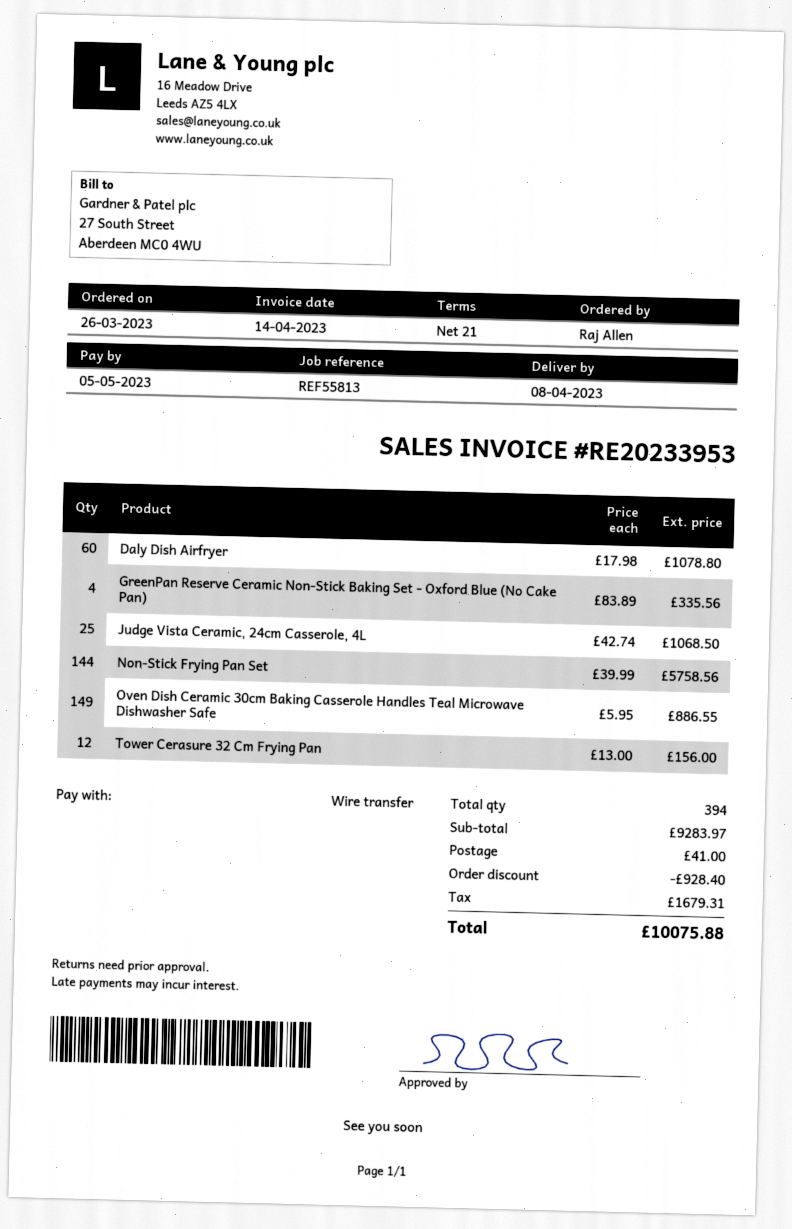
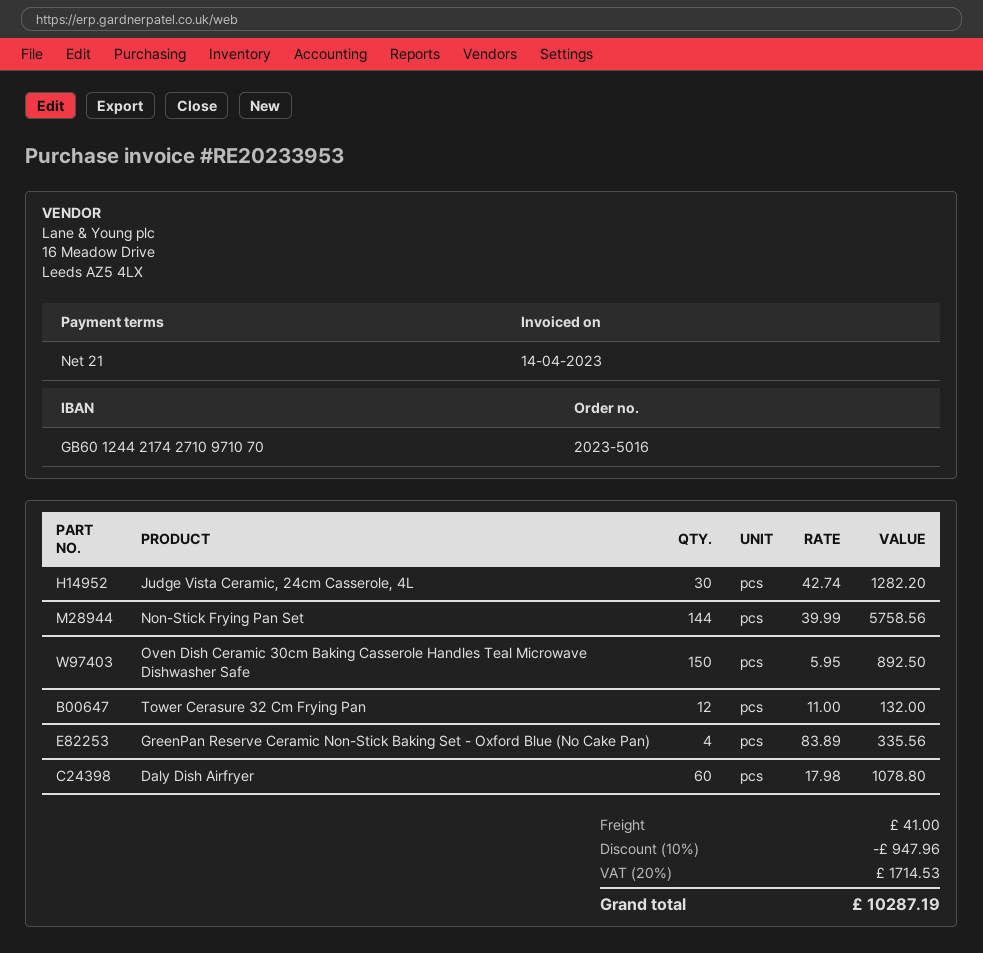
Judge Vista Ceramic, 24cm Casserole, 4L: 25 x 42.74 = 1068.50 -> 30 x 42.74 = 1282.20
Oven Dish Ceramic 30cm Baking Casserole Handles Teal Microwave Dishwasher Safe: 149 x 5.95 = 886.55 -> 150 x 5.95 = 892.50
Tower Cerasure 32 Cm Frying Pan: 12 x 13.00 = 156.00 -> 12 x 11.00 = 132.00
discount: 928.40 -> 947.96
tax: 1679.31 -> 1714.53
total: 10075.88 -> 10287.19

